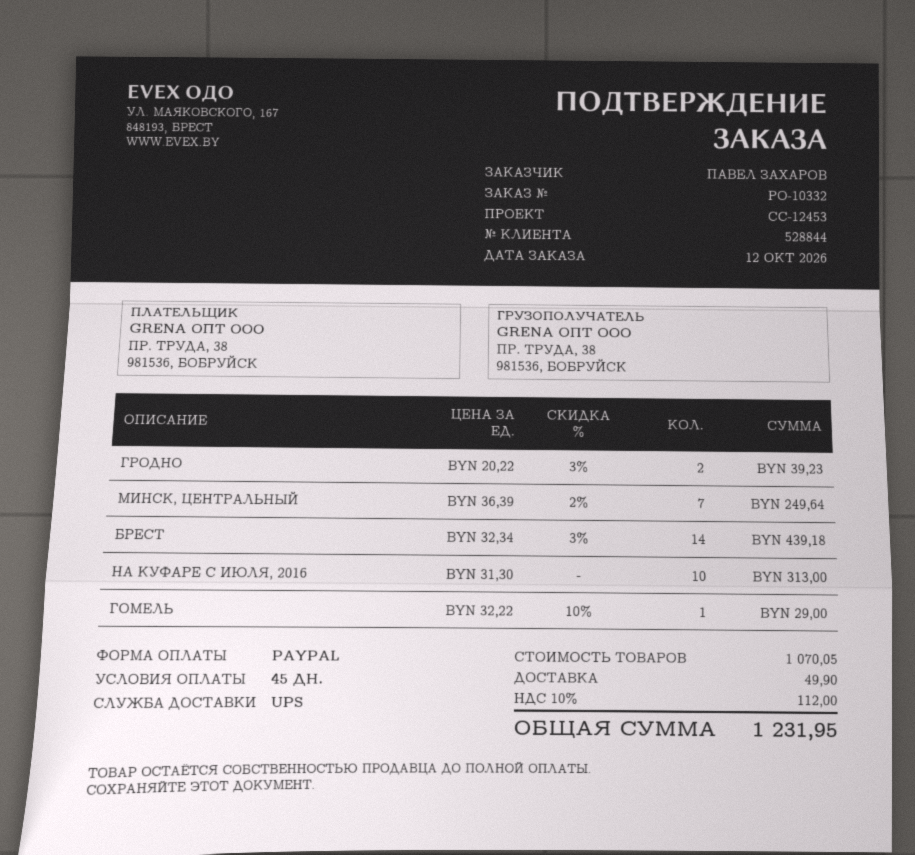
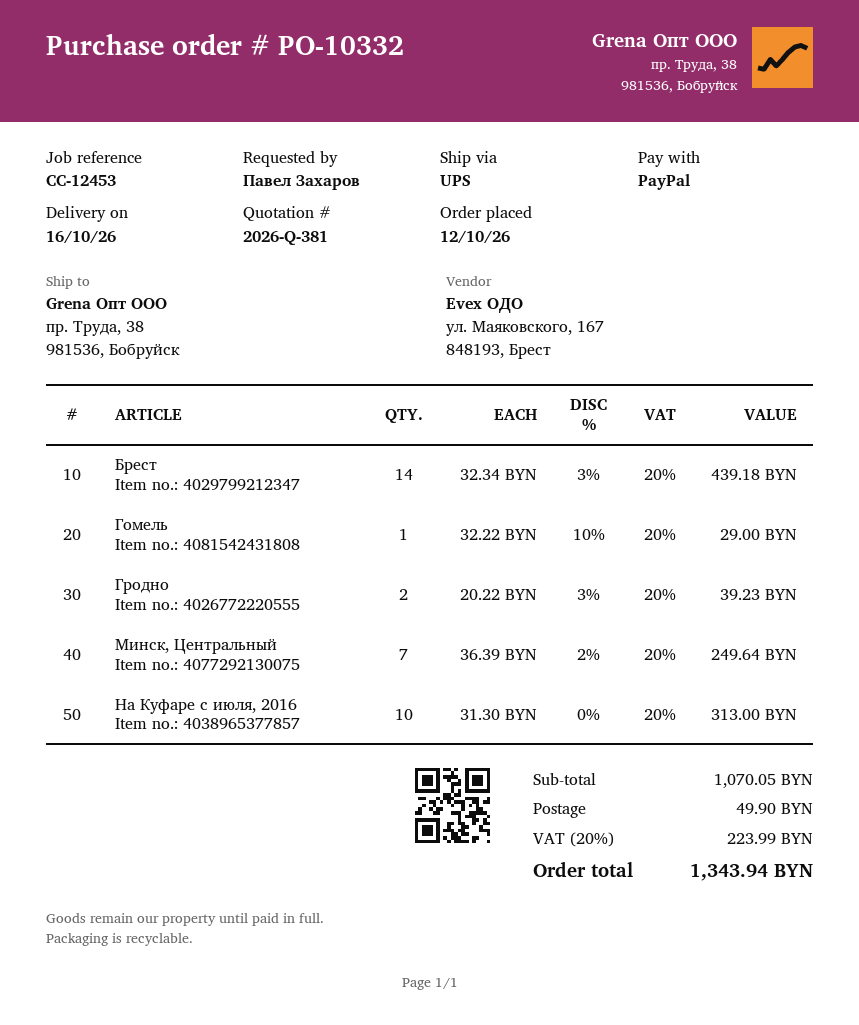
tax: 10% = 112.00 -> 20% = 223.99
total: 1231.95 -> 1343.94

